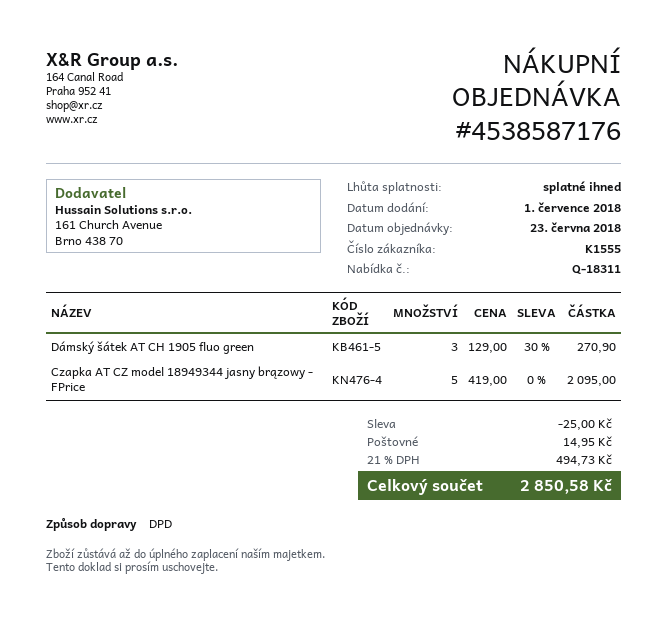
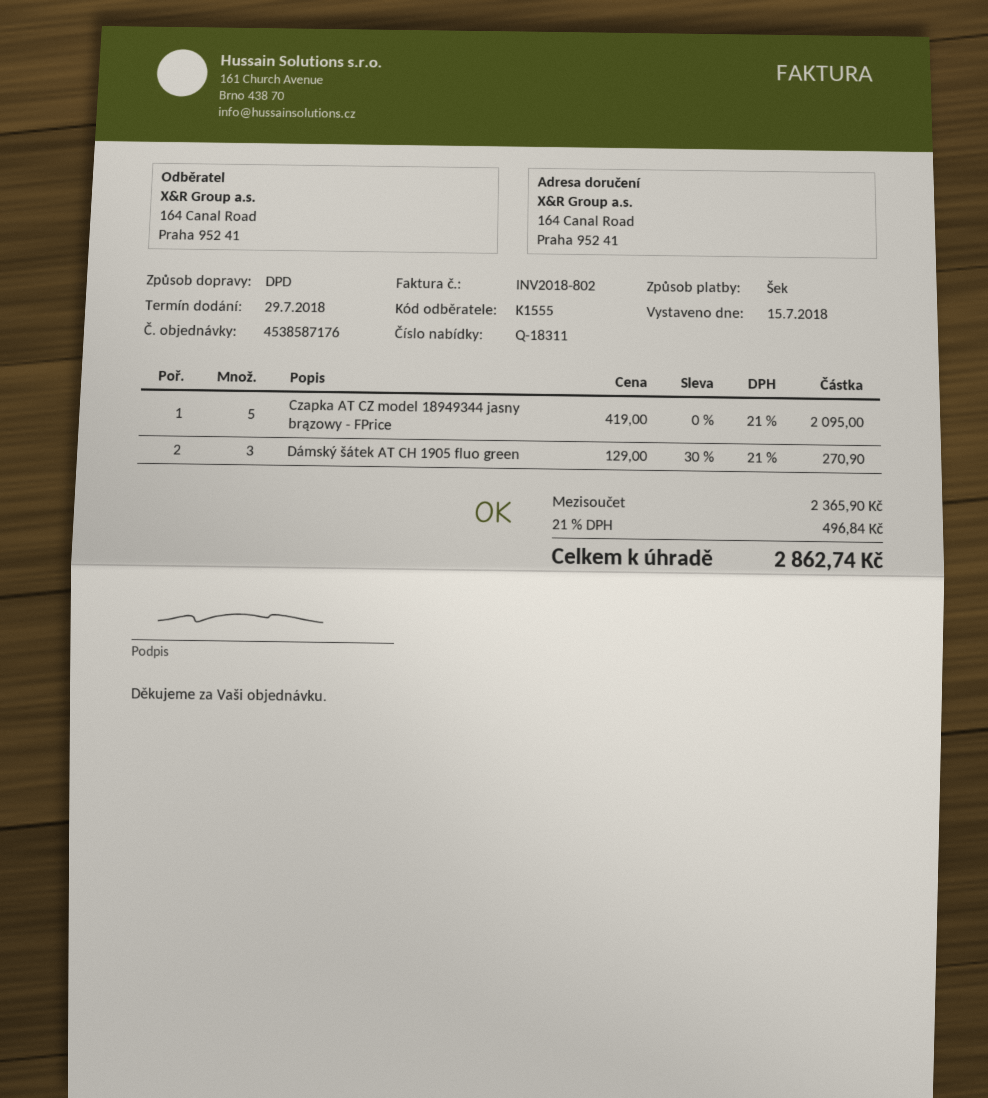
delivery date: 2018-07-01 -> 2018-07-29
discount: 25.00 -> none
shipping: 14.95 -> none
tax: 21% = 494.73 -> 21% = 496.84
total: 2850.58 -> 2862.74

